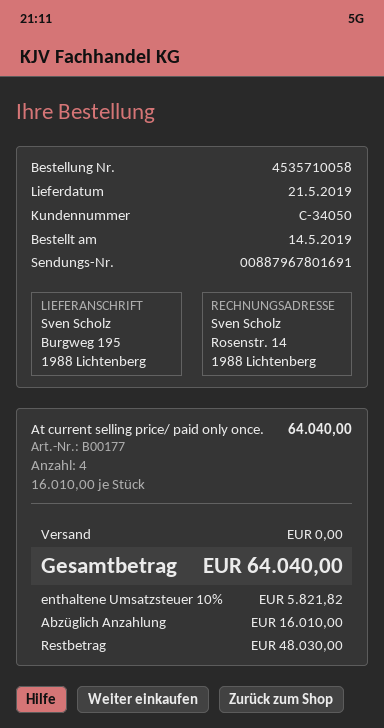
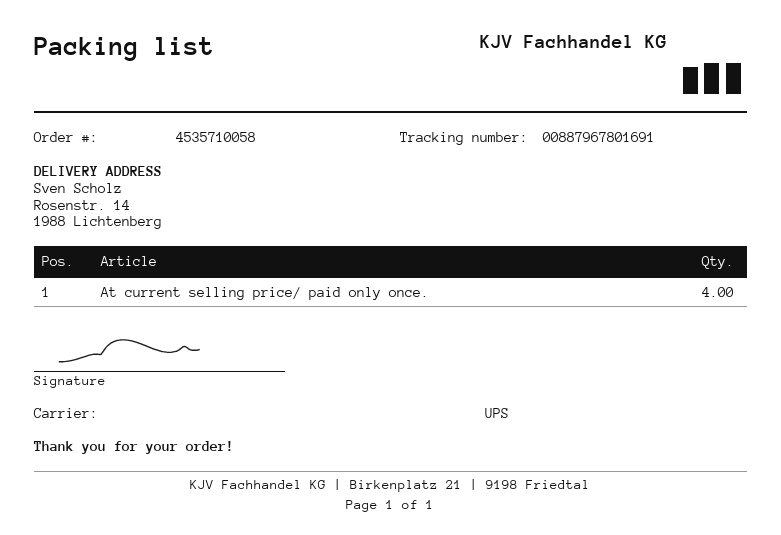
ship to: Burgweg 195, 1988 Lichtenberg -> Rosenstr. 14, 1988 Lichtenberg

